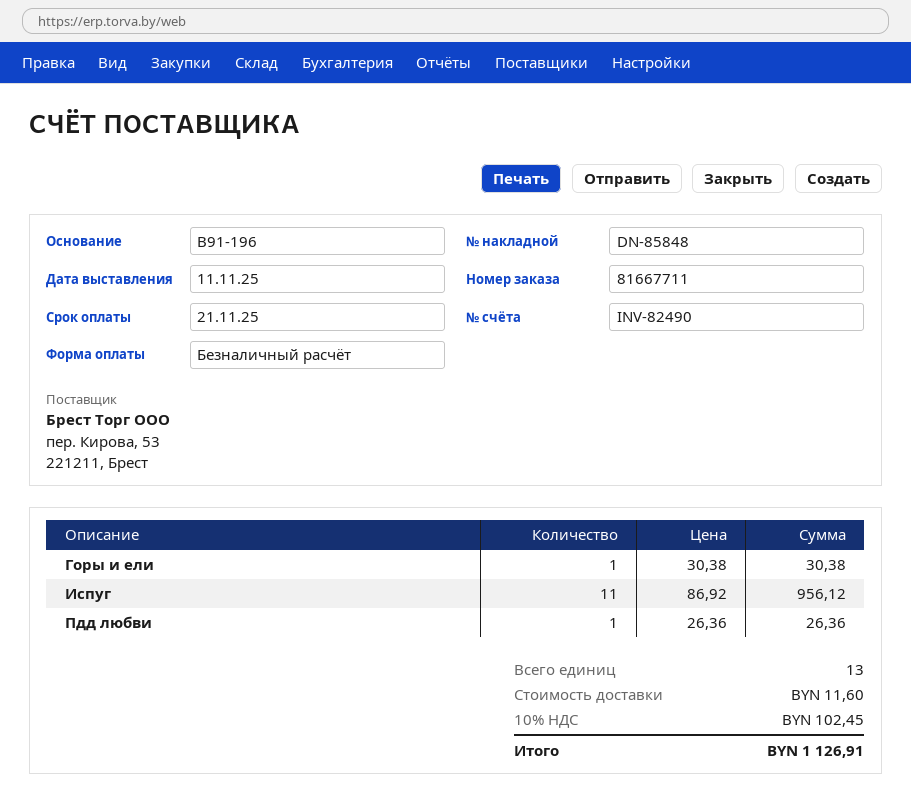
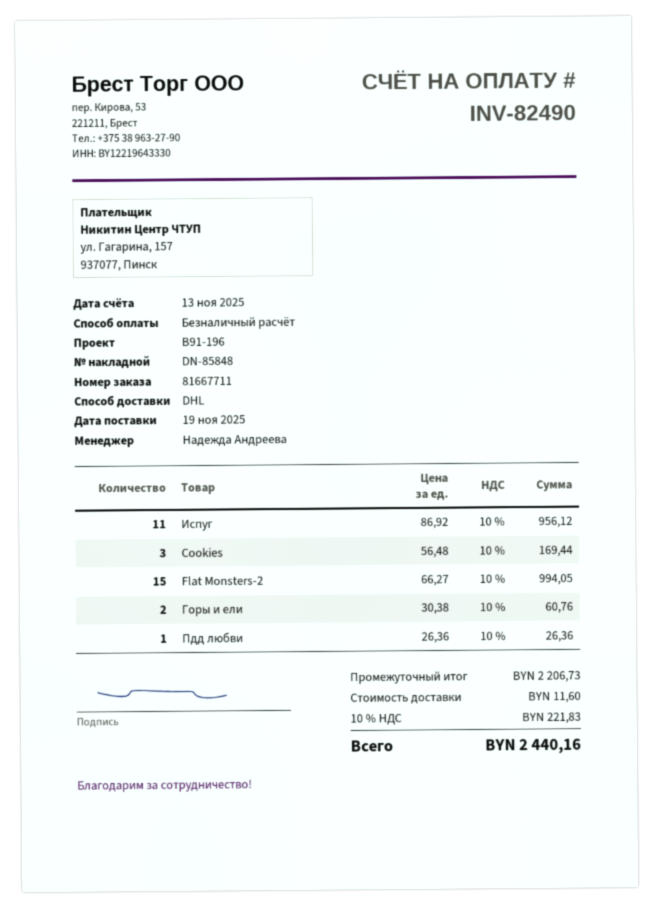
invoice date: 2025-11-11 -> 2025-11-13
Горы и ели: 1 x 30.38 = 30.38 -> 2 x 30.38 = 60.76
Cookies: none -> 3 x 56.48 = 169.44
Flat Monsters-2: none -> 15 x 66.27 = 994.05
tax: 10% = 102.45 -> 10% = 221.83
total: 1126.91 -> 2440.16

